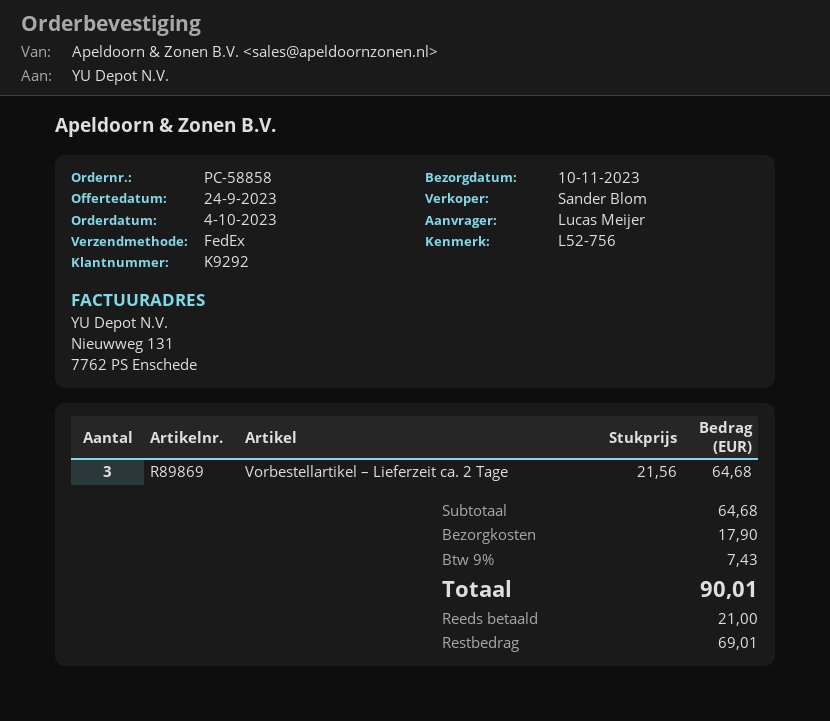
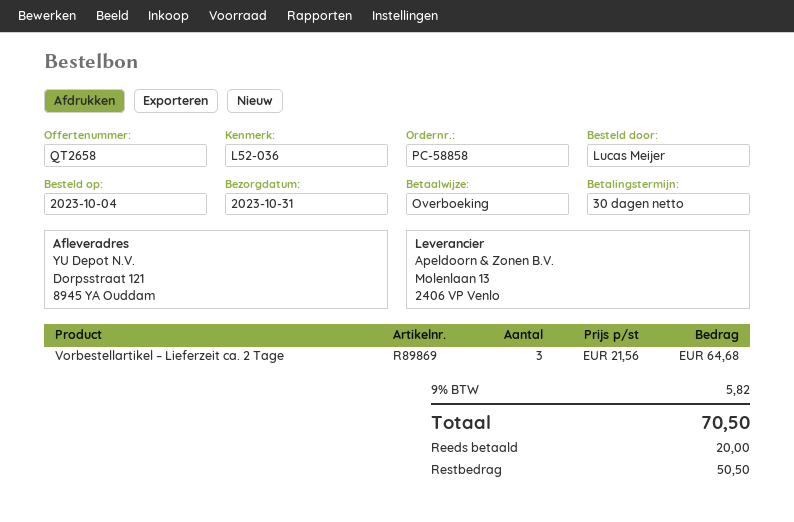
delivery date: 2023-11-10 -> 2023-10-31
reference: L52-756 -> L52-036
shipping: 17.90 -> none
tax: 9% = 7.43 -> 9% = 5.82
total: 90.01 -> 70.50
deposit: 21.00 -> 20.00
balance: 69.01 -> 50.50

